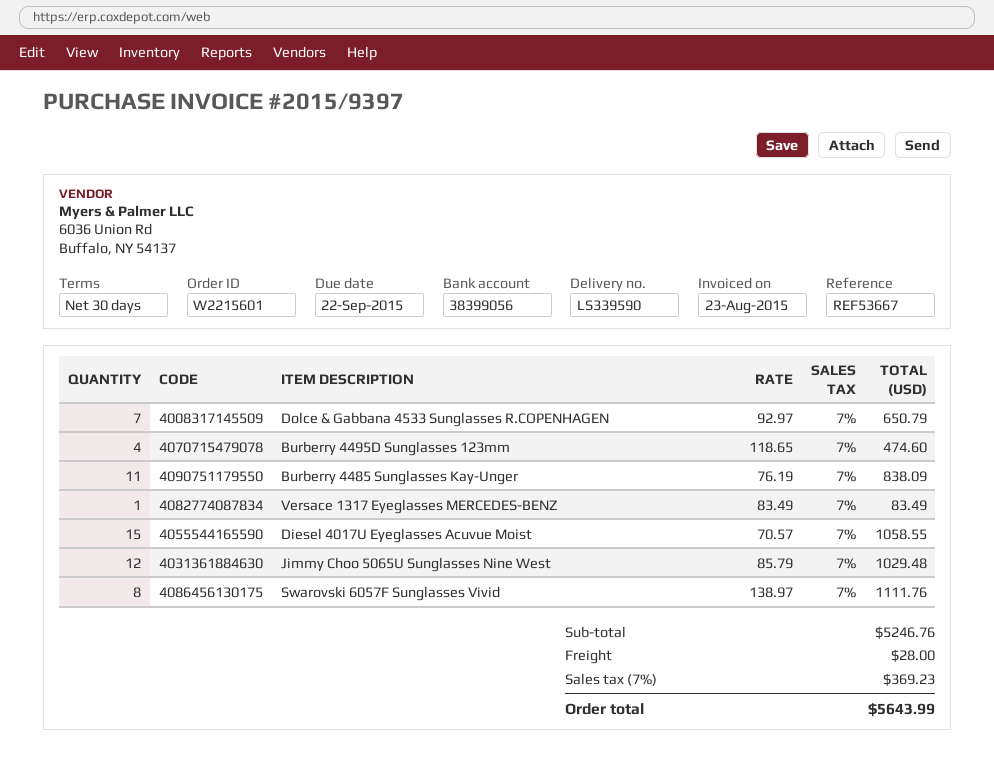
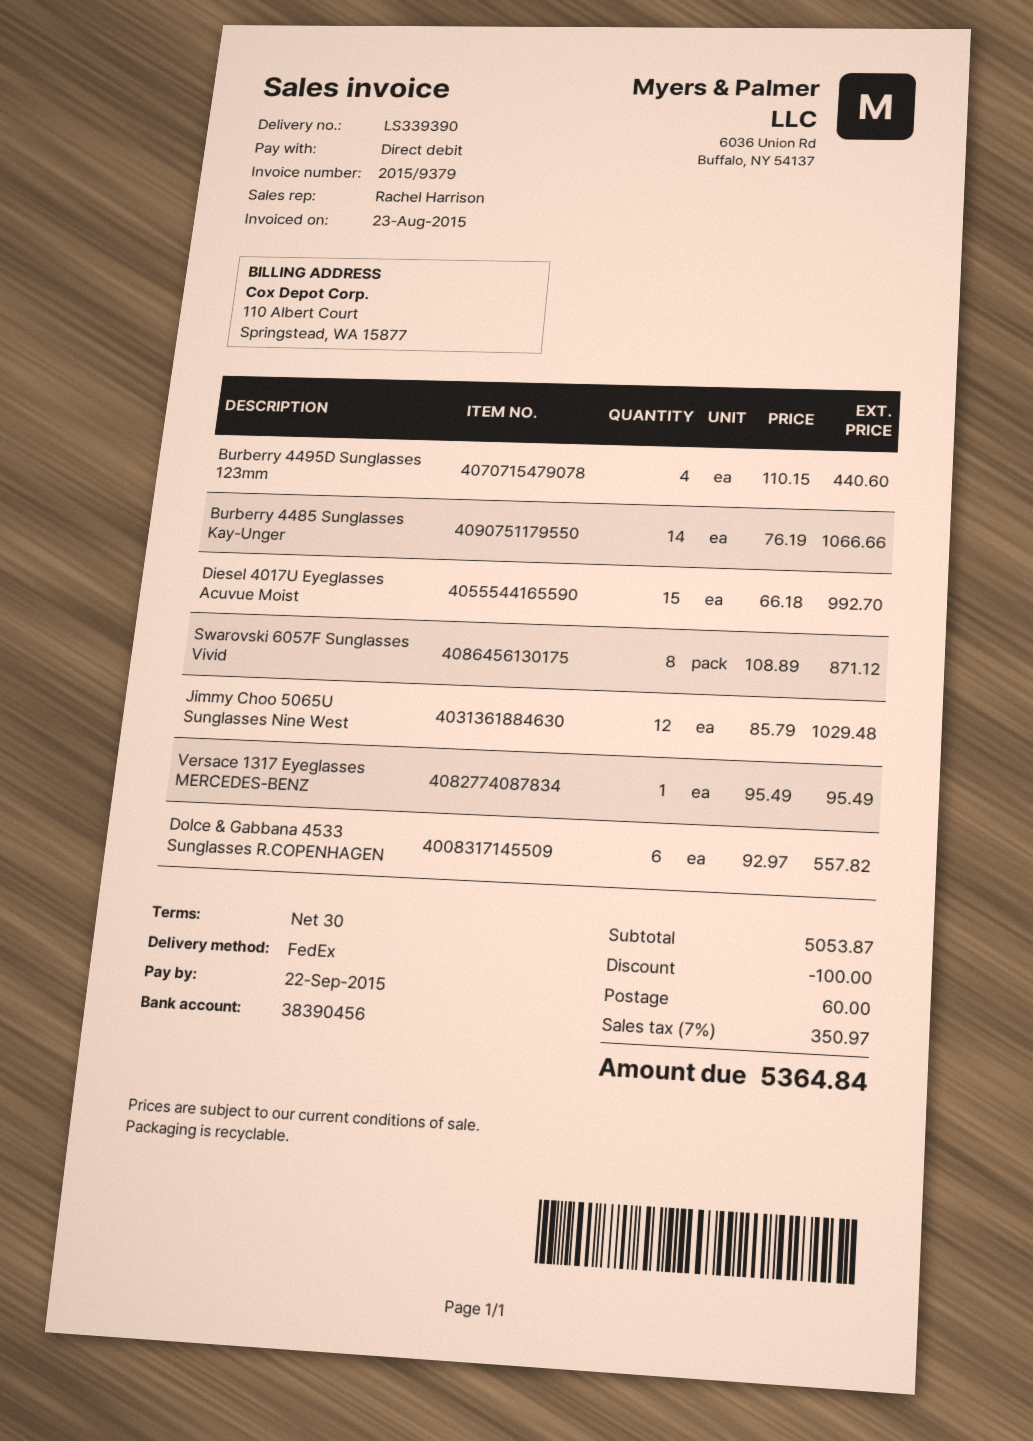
delivery note number: LS339590 -> LS339390
invoice number: 2015/9397 -> 2015/9379
bank account: 38399056 -> 38390456
Dolce & Gabbana 4533 Sunglasses R.COPENHAGEN: 7 x 92.97 = 650.79 -> 6 x 92.97 = 557.82
Burberry 4495D Sunglasses 123mm: 4 x 118.65 = 474.60 -> 4 x 110.15 = 440.60
Burberry 4485 Sunglasses Kay-Unger: 11 x 76.19 = 838.09 -> 14 x 76.19 = 1066.66
Versace 1317 Eyeglasses MERCEDES-BENZ: 1 x 83.49 = 83.49 -> 1 x 95.49 = 95.49
Diesel 4017U Eyeglasses Acuvue Moist: 15 x 70.57 = 1058.55 -> 15 x 66.18 = 992.70
Swarovski 6057F Sunglasses Vivid: 8 x 138.97 = 1111.76 -> 8 x 108.89 = 871.12
subtotal: 5246.76 -> 5053.87
discount: none -> 100.00
shipping: 28.00 -> 60.00
tax: 7% = 369.23 -> 7% = 350.97
total: 5643.99 -> 5364.84

